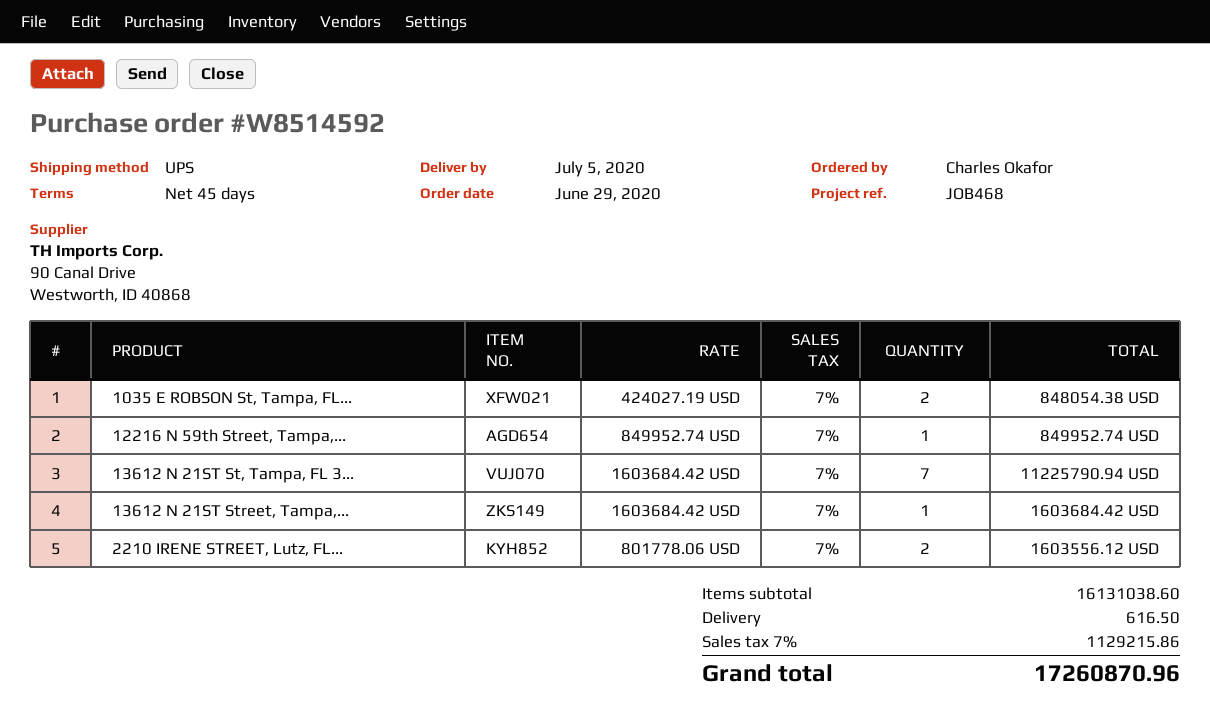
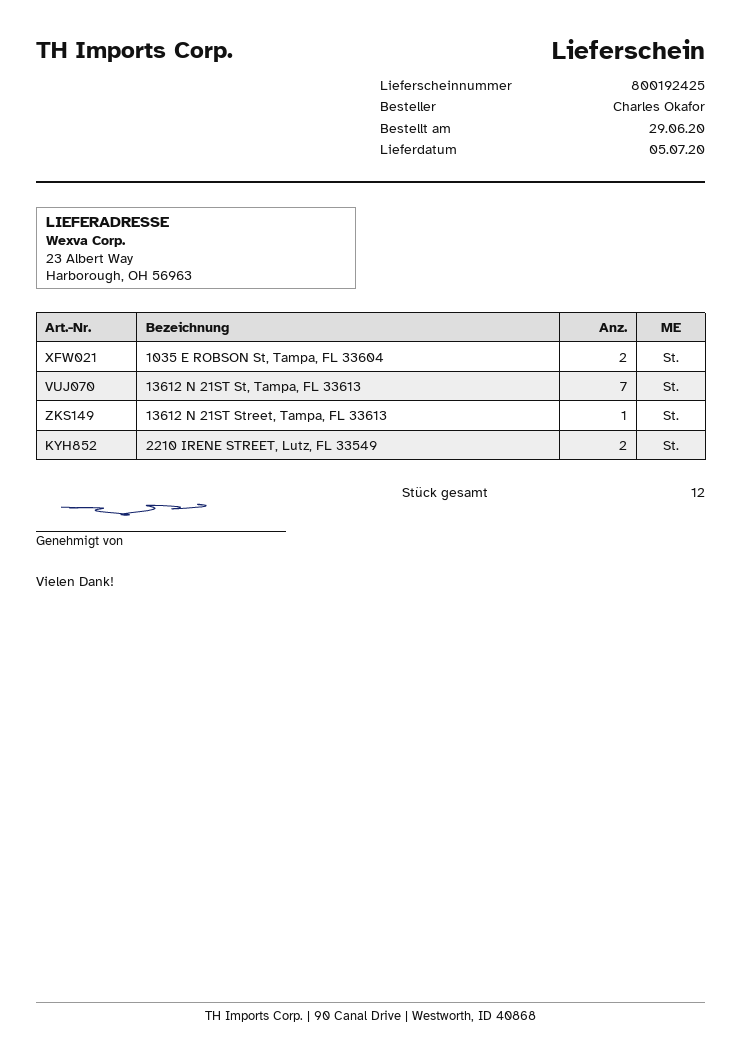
12216 N 59th Street, Tampa,...: 1 -> none

